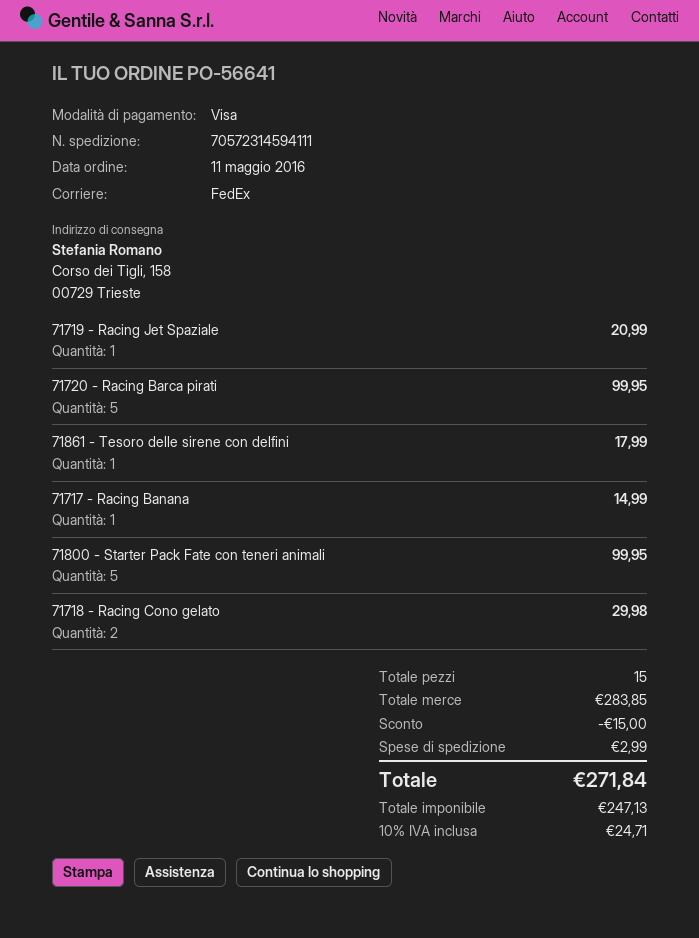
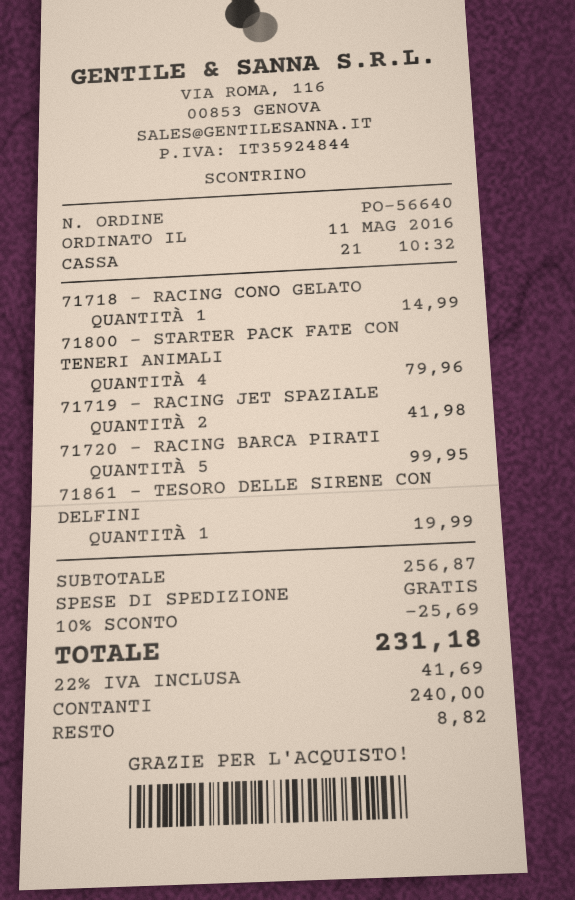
order number: PO-56641 -> PO-56640
payment method: Visa -> cash
71719 - Racing Jet Spaziale: 1 for 20.99 -> 2 for 41.98
71861 - Tesoro delle sirene con delfini: 1 for 17.99 -> 1 for 19.99
71717 - Racing Banana: 1 for 14.99 -> none
71800 - Starter Pack Fate con teneri animali: 5 for 99.95 -> 4 for 79.96
71718 - Racing Cono gelato: 2 for 29.98 -> 1 for 14.99
subtotal: 283.85 -> 256.87
discount: 15.00 -> 25.69
shipping: 2.99 -> 0.00
tax: 10% = 24.71 -> 22% = 41.69
total: 271.84 -> 231.18

